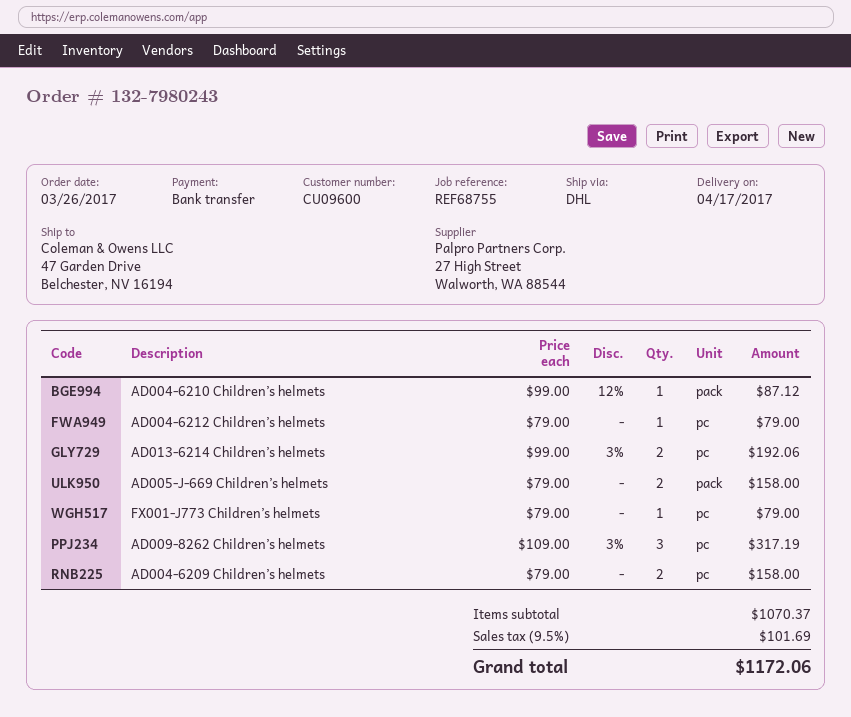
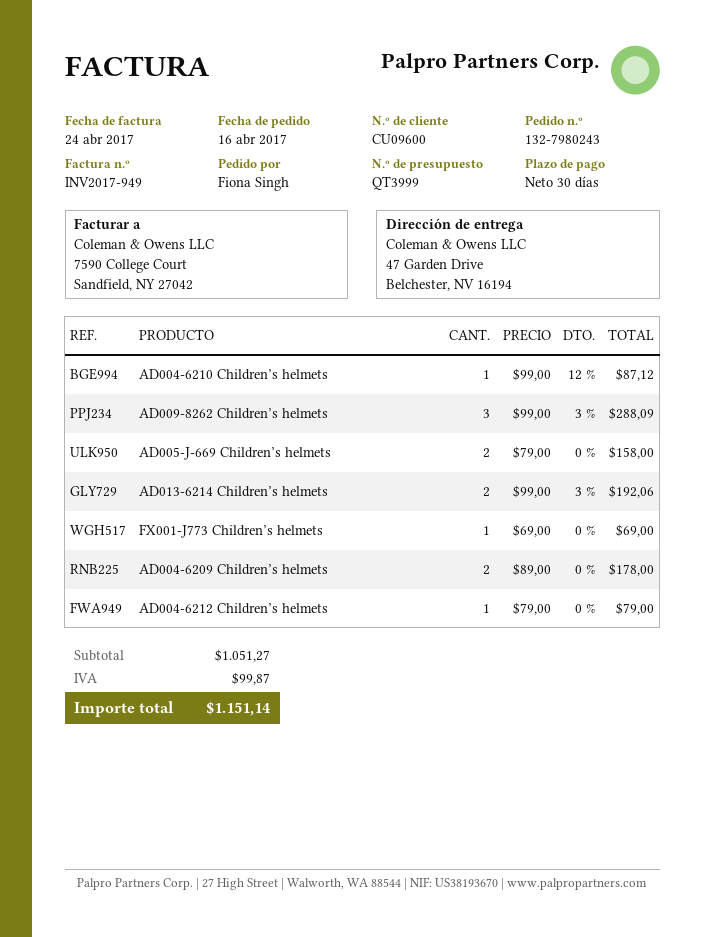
order date: 2017-03-26 -> 2017-04-16
FX001-J773 Children’s helmets: 1 x 79.00 = 79.00 -> 1 x 69.00 = 69.00
AD009-8262 Children’s helmets: 3 x 109.00 - 3% = 317.19 -> 3 x 99.00 - 3% = 288.09
AD004-6209 Children’s helmets: 2 x 79.00 = 158.00 -> 2 x 89.00 = 178.00
subtotal: 1070.37 -> 1051.27
tax: 101.69 -> 99.87
total: 1172.06 -> 1151.14

